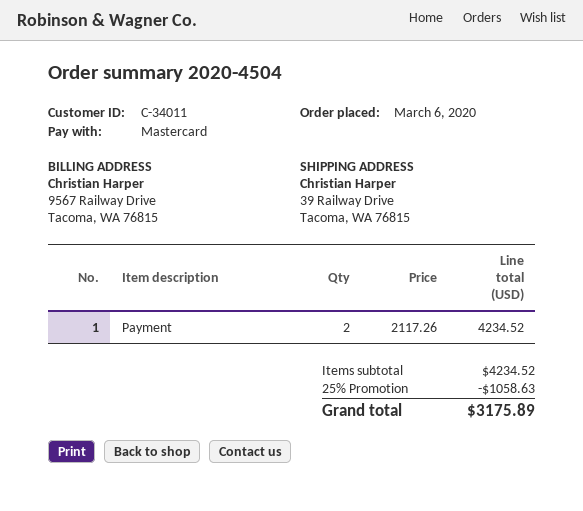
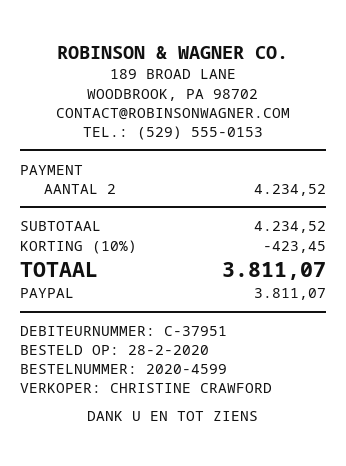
order number: 2020-4504 -> 2020-4599
order date: 2020-03-06 -> 2020-02-28
customer number: C-34011 -> C-37951
payment method: Mastercard -> PayPal
discount: 25% = 1058.63 -> 10% = 423.45
total: 3175.89 -> 3811.07

